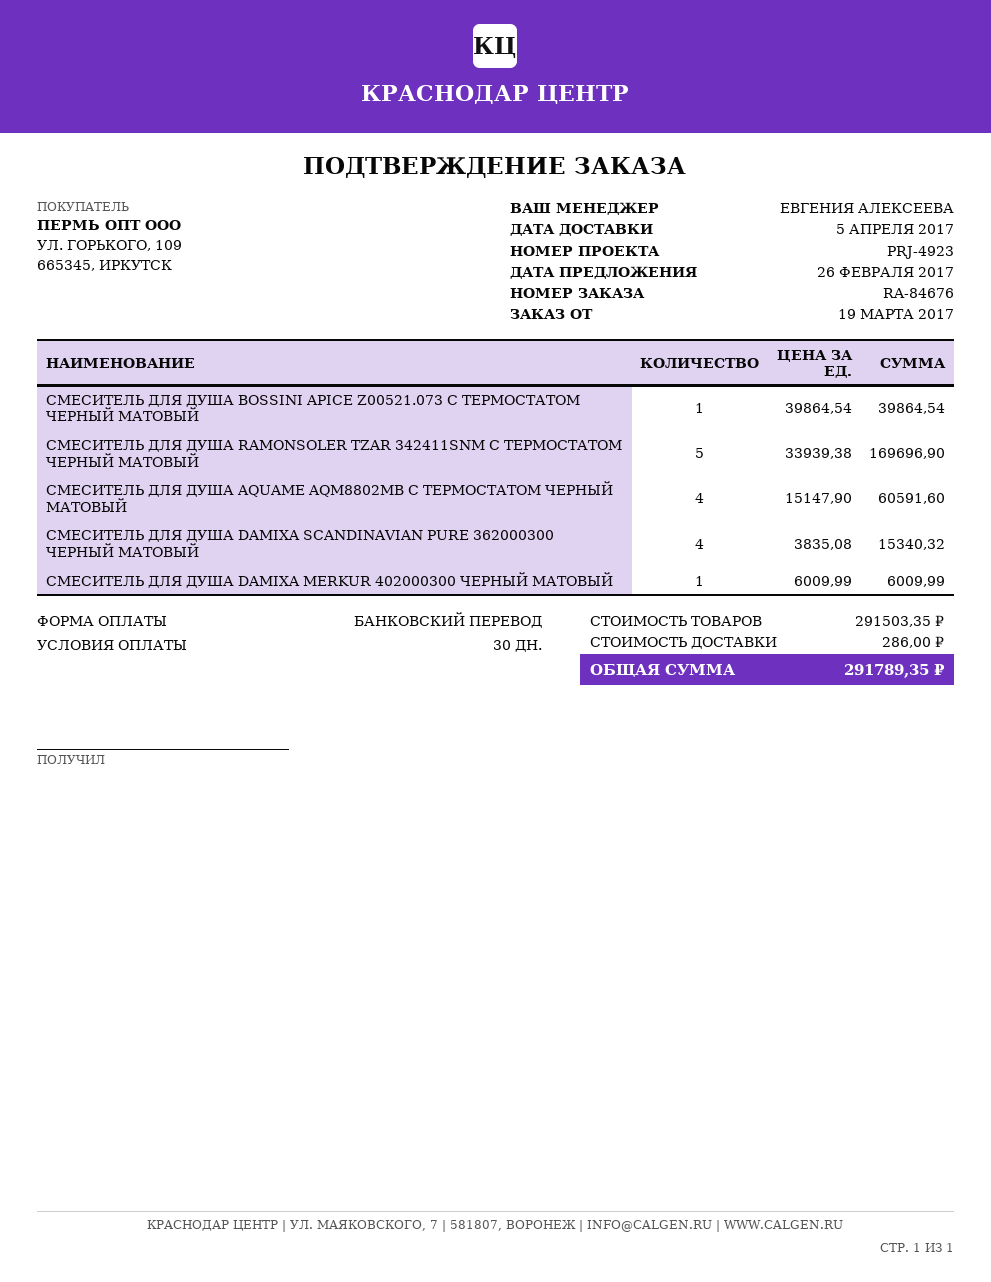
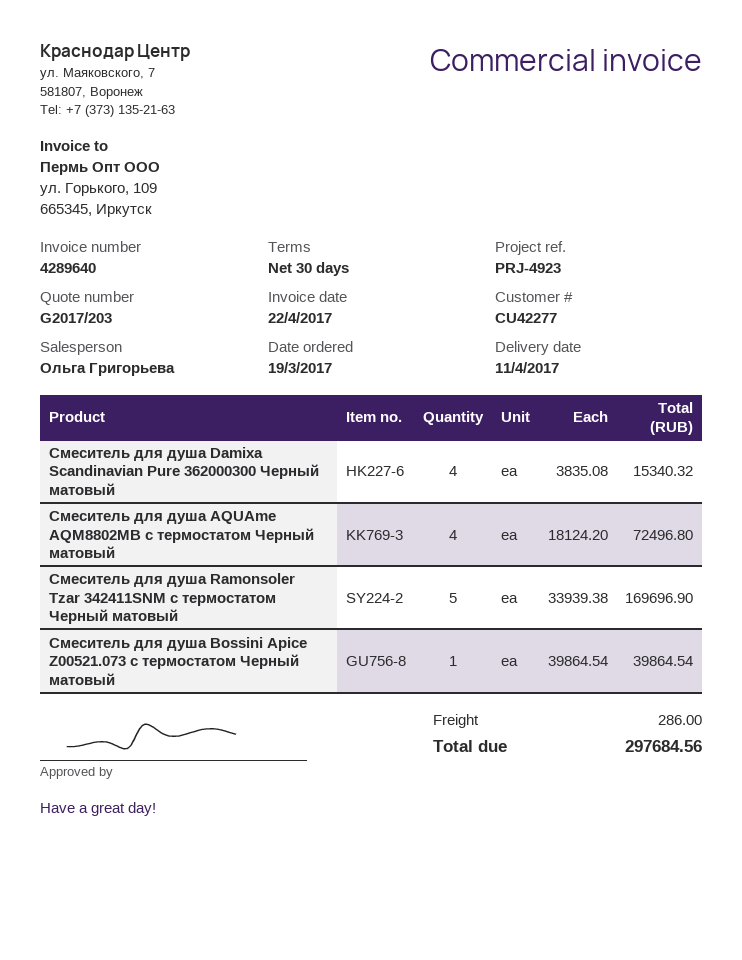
delivery date: 2017-04-05 -> 2017-04-11
sales rep: ЕВГЕНИЯ АЛЕКСЕЕВА -> Ольга Григорьева
СМЕСИТЕЛЬ ДЛЯ ДУША AQUAME AQM8802MB С ТЕРМОСТАТОМ ЧЕРНЫЙ МАТОВЫЙ: 4 x 15147.90 = 60591.60 -> 4 x 18124.20 = 72496.80
СМЕСИТЕЛЬ ДЛЯ ДУША DAMIXA MERKUR 402000300 ЧЕРНЫЙ МАТОВЫЙ: 1 x 6009.99 = 6009.99 -> none
total: 291789.35 -> 297684.56

